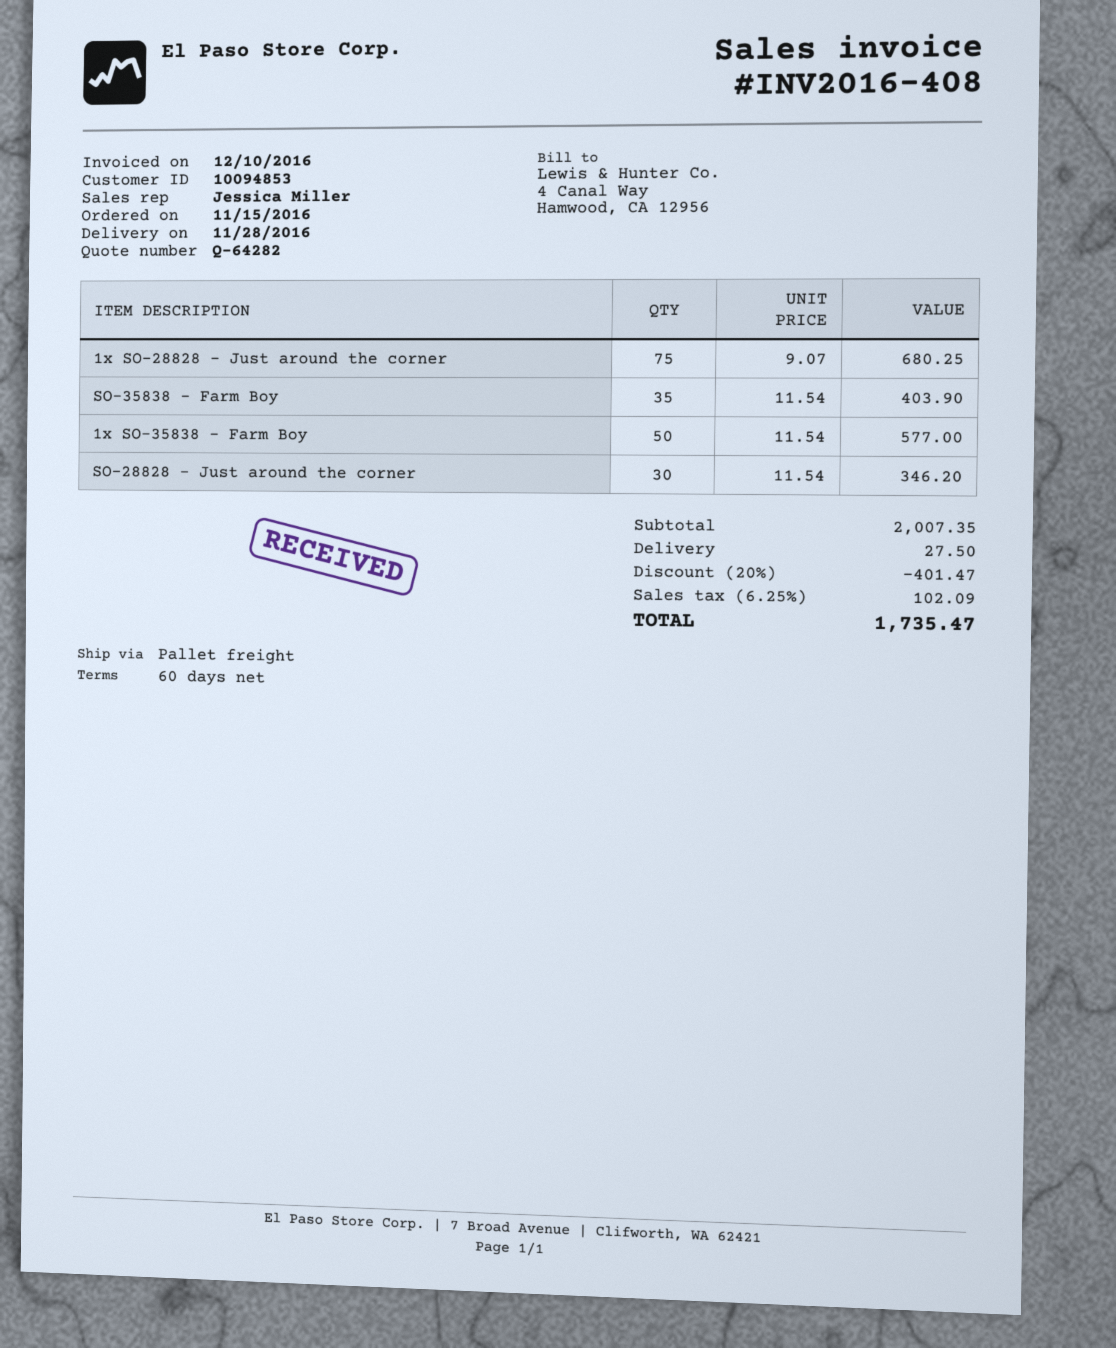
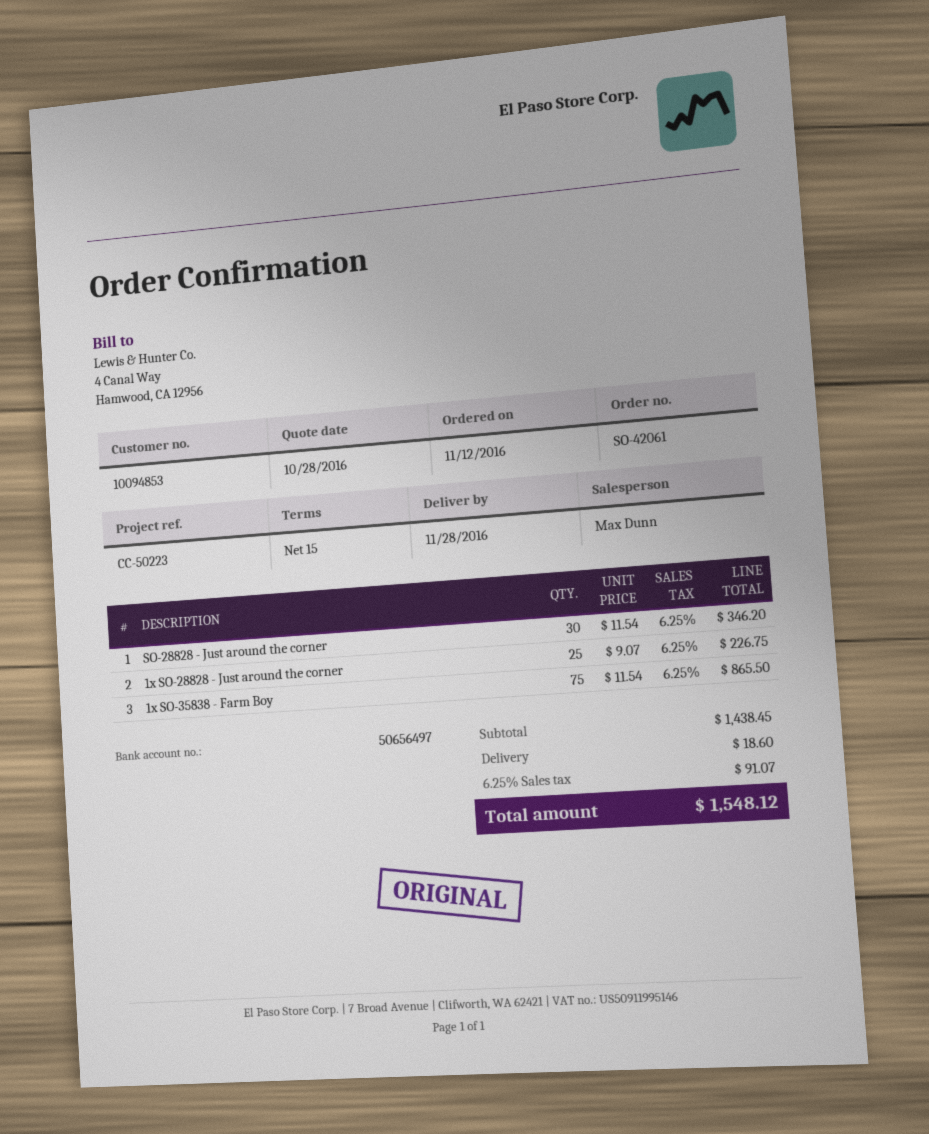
order date: 2016-11-15 -> 2016-11-12
payment terms: 60 days -> 15 days
sales rep: Jessica Miller -> Max Dunn
1x SO-28828 - Just around the corner: 75 x 9.07 = 680.25 -> 25 x 9.07 = 226.75
SO-35838 - Farm Boy: 35 x 11.54 = 403.90 -> none
1x SO-35838 - Farm Boy: 50 x 11.54 = 577.00 -> 75 x 11.54 = 865.50
subtotal: 2007.35 -> 1438.45
discount: 20% = 401.47 -> none
shipping: 27.50 -> 18.60
tax: 6.25% = 102.09 -> 6.25% = 91.07
total: 1735.47 -> 1548.12

